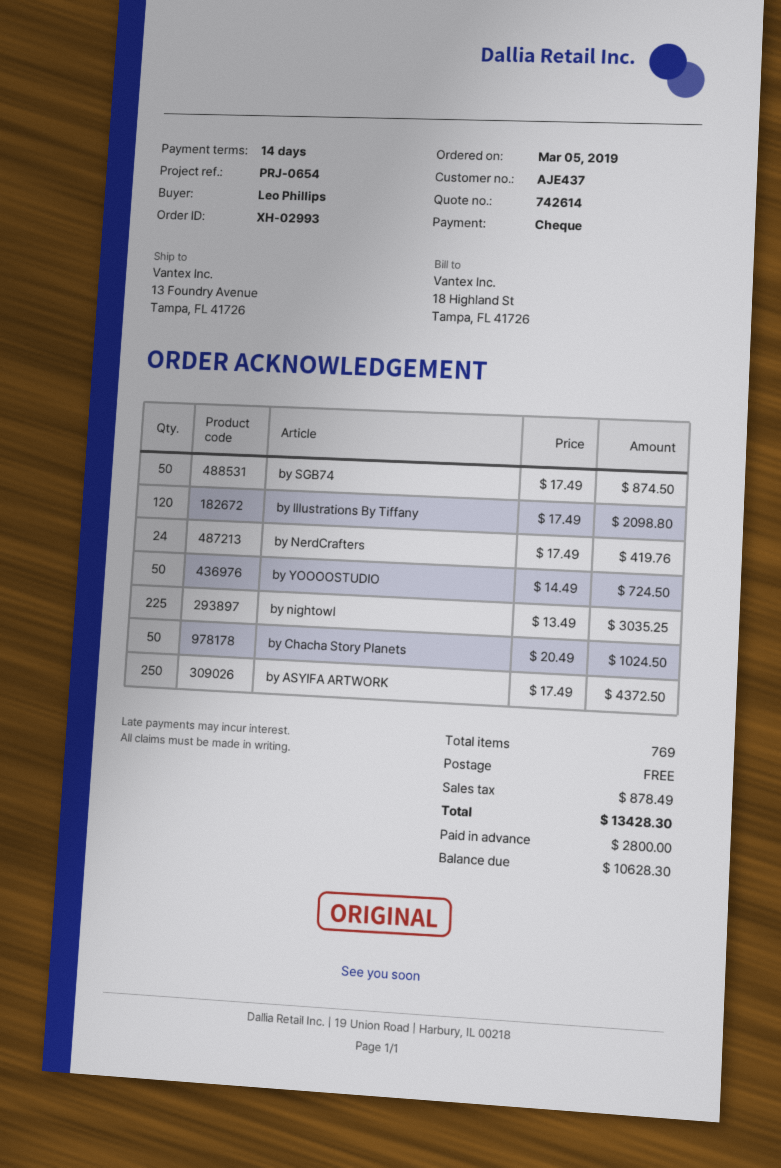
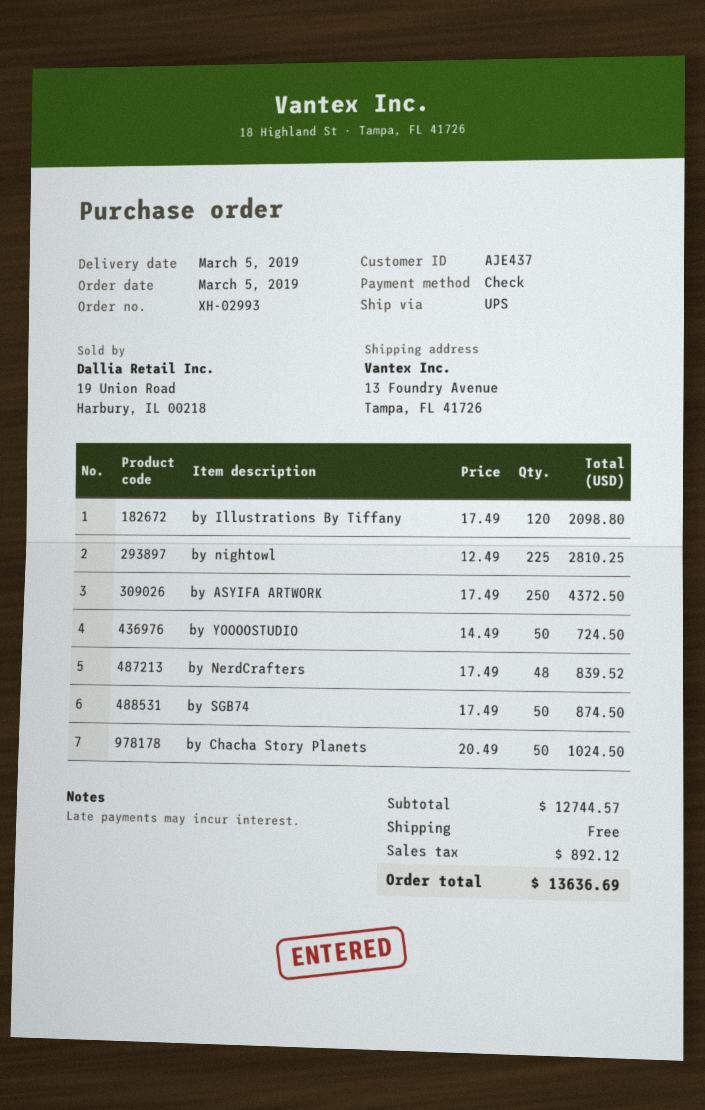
by NerdCrafters: 24 x 17.49 = 419.76 -> 48 x 17.49 = 839.52
by nightowl: 225 x 13.49 = 3035.25 -> 225 x 12.49 = 2810.25
tax: 878.49 -> 892.12
total: 13428.30 -> 13636.69

